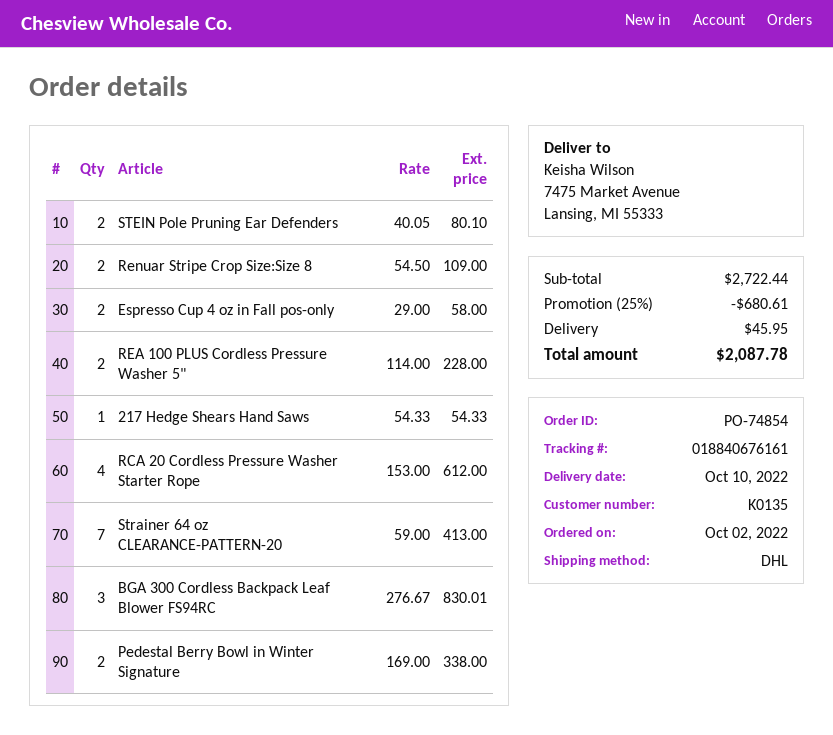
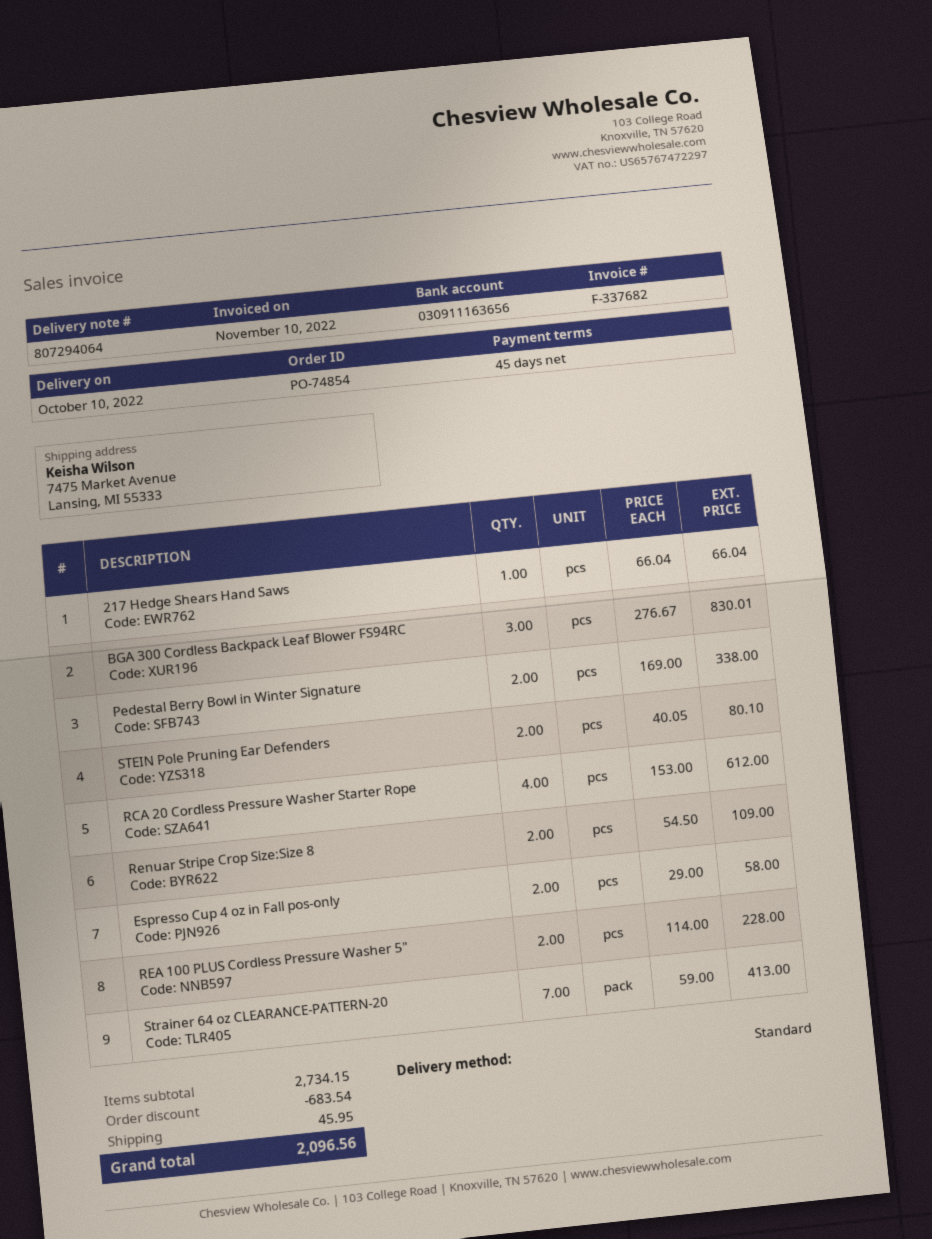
shipping method: DHL -> standard
217 Hedge Shears Hand Saws: 1 x 54.33 = 54.33 -> 1 x 66.04 = 66.04
subtotal: 2722.44 -> 2734.15
discount: 680.61 -> 683.54
total: 2087.78 -> 2096.56

